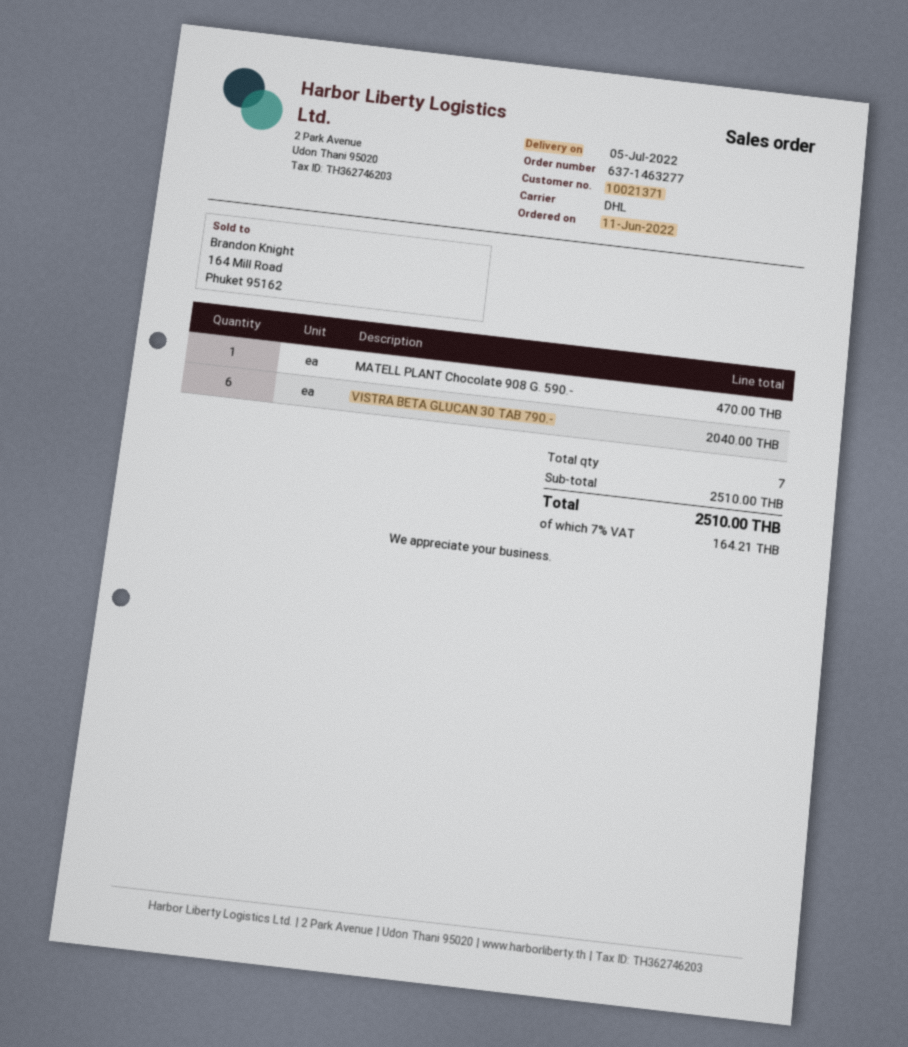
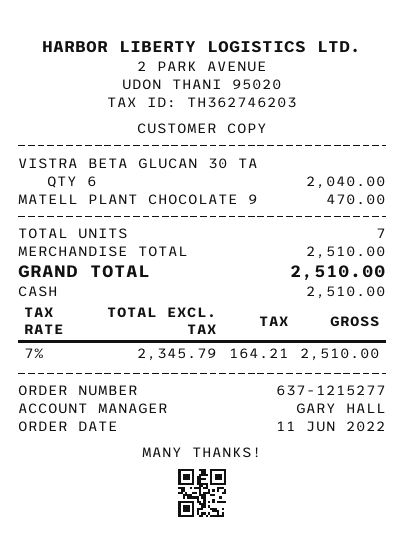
order number: 637-1463277 -> 637-1215277

